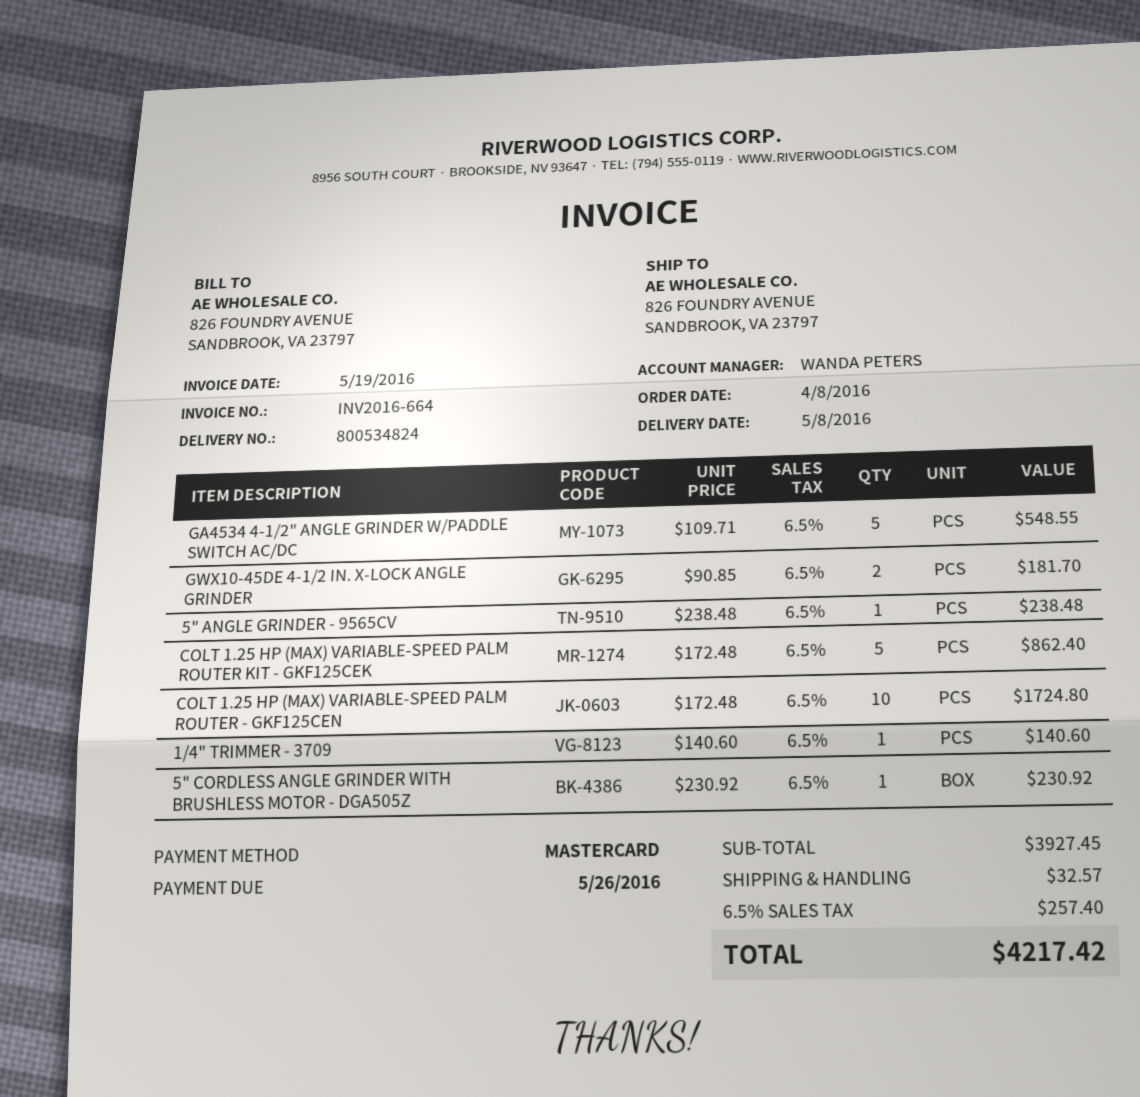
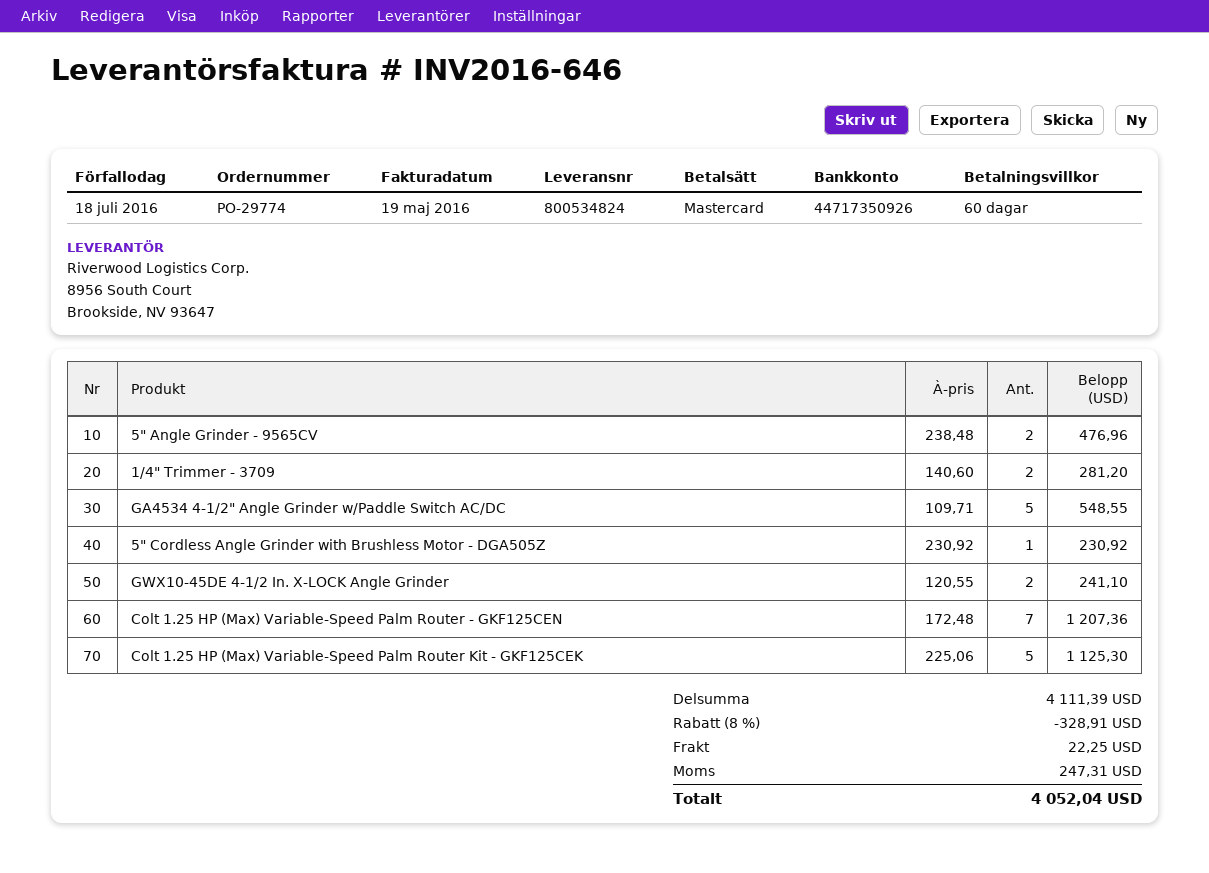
invoice number: INV2016-664 -> INV2016-646
due date: 2016-05-26 -> 2016-07-18
GWX10-45DE 4-1/2 IN. X-LOCK ANGLE GRINDER: 2 x 90.85 = 181.70 -> 2 x 120.55 = 241.10
5" ANGLE GRINDER - 9565CV: 1 x 238.48 = 238.48 -> 2 x 238.48 = 476.96
COLT 1.25 HP (MAX) VARIABLE-SPEED PALM ROUTER KIT - GKF125CEK: 5 x 172.48 = 862.40 -> 5 x 225.06 = 1125.30
COLT 1.25 HP (MAX) VARIABLE-SPEED PALM ROUTER - GKF125CEN: 10 x 172.48 = 1724.80 -> 7 x 172.48 = 1207.36
1/4" TRIMMER - 3709: 1 x 140.60 = 140.60 -> 2 x 140.60 = 281.20
subtotal: 3927.45 -> 4111.39
discount: none -> 8% = 328.91
shipping: 32.57 -> 22.25
tax: 257.40 -> 247.31
total: 4217.42 -> 4052.04

